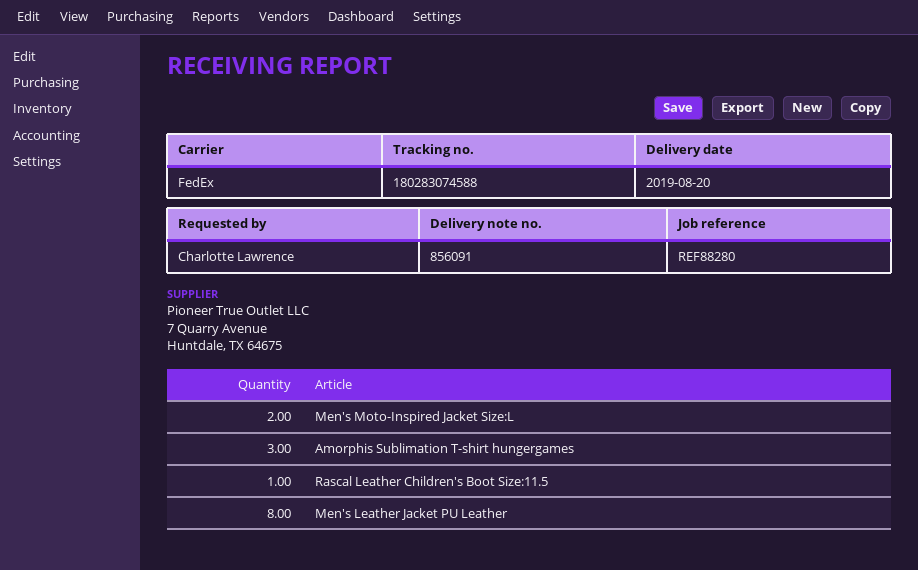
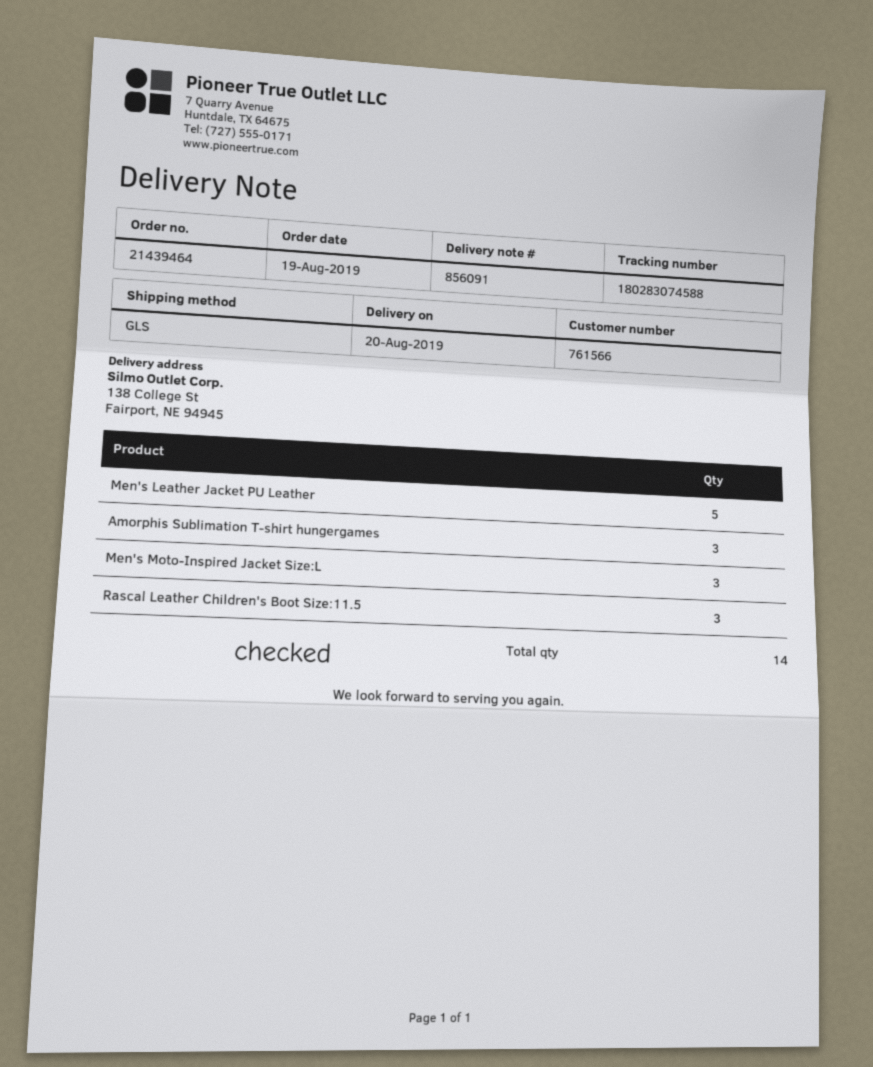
shipping method: FedEx -> GLS
Men's Moto-Inspired Jacket Size:L: 2 -> 3
Rascal Leather Children's Boot Size:11.5: 1 -> 3
Men's Leather Jacket PU Leather: 8 -> 5

